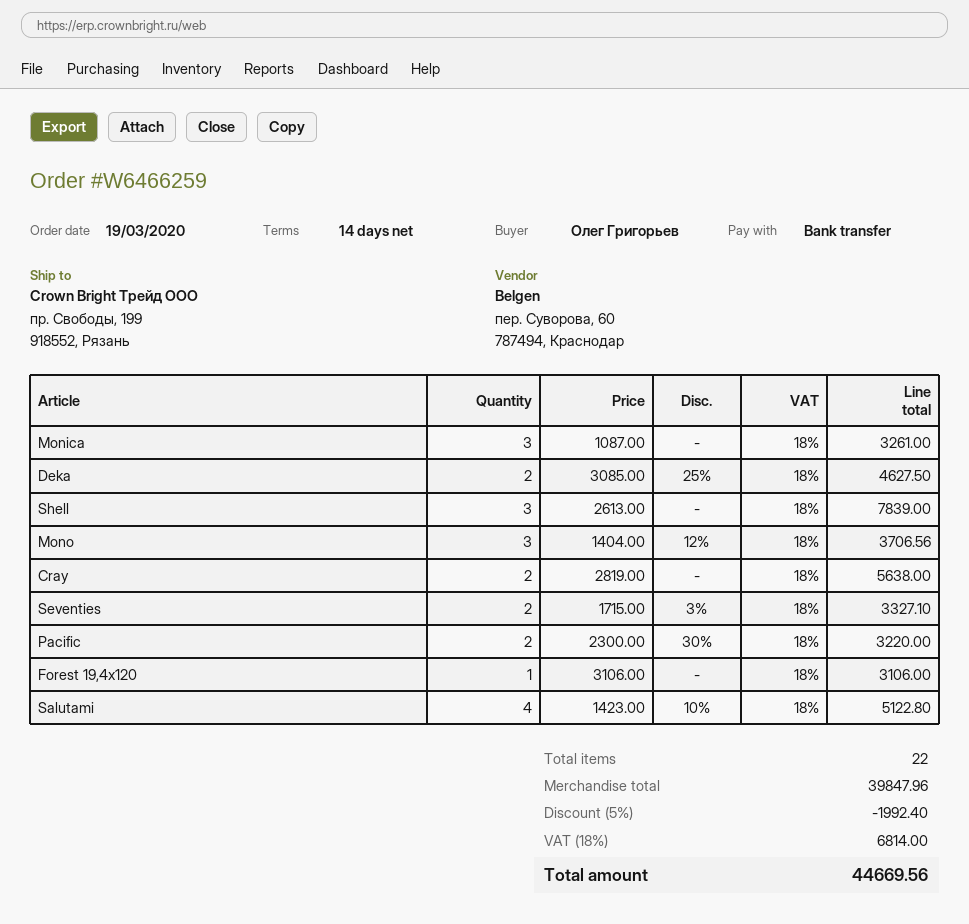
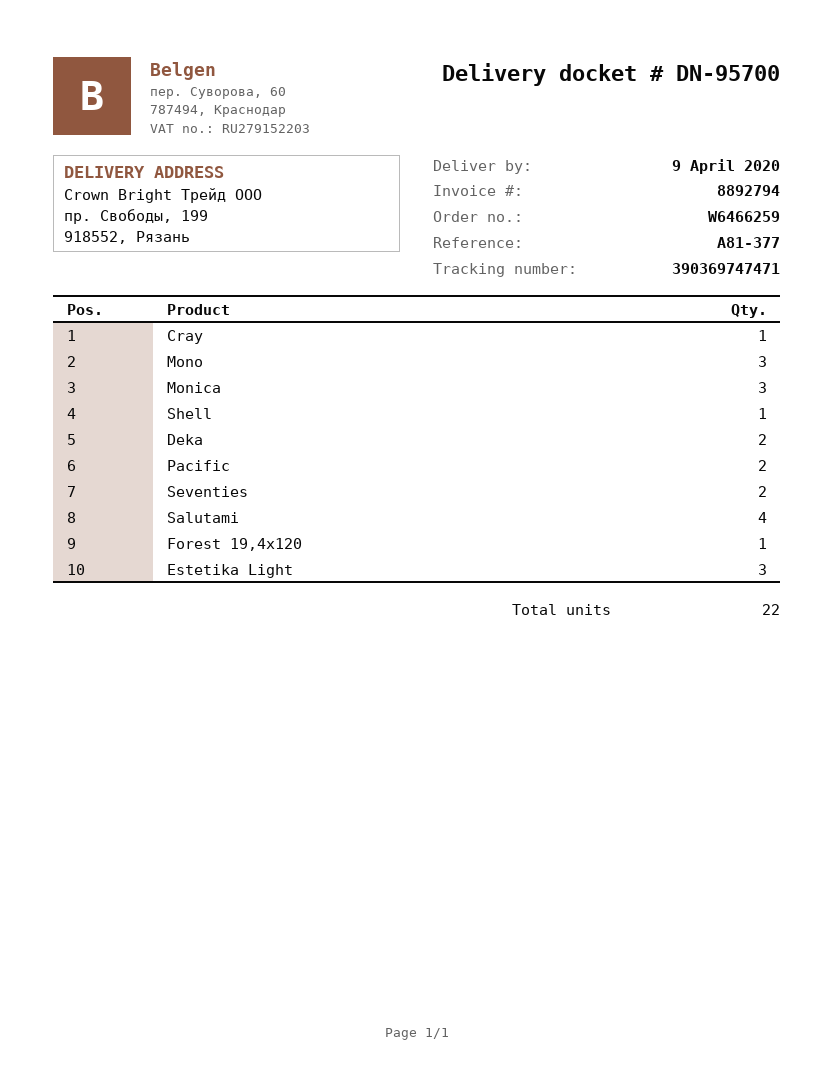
Shell: 3 -> 1
Cray: 2 -> 1
Estetika Light: none -> 3

